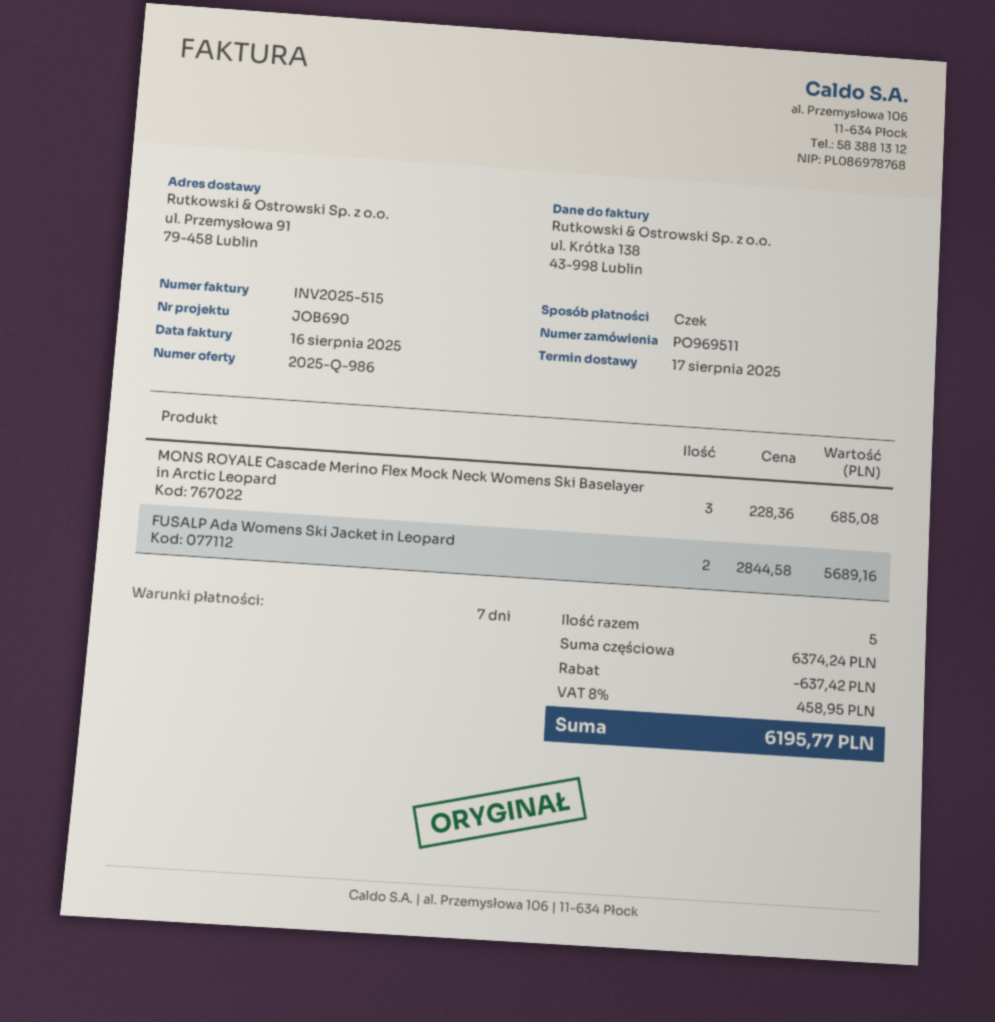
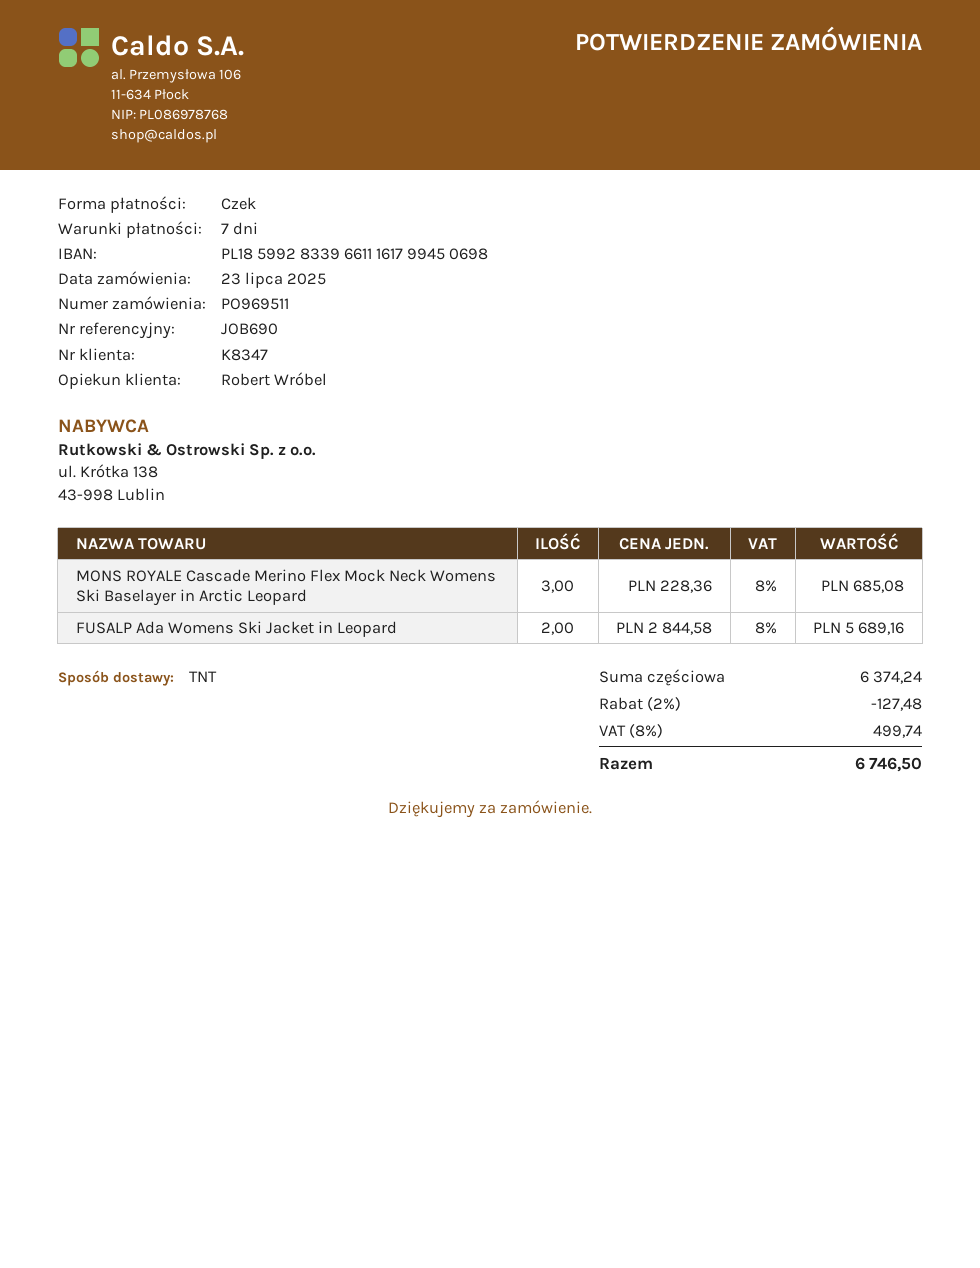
discount: 637.42 -> 127.48
tax: 8% = 458.95 -> 8% = 499.74
total: 6195.77 -> 6746.50

